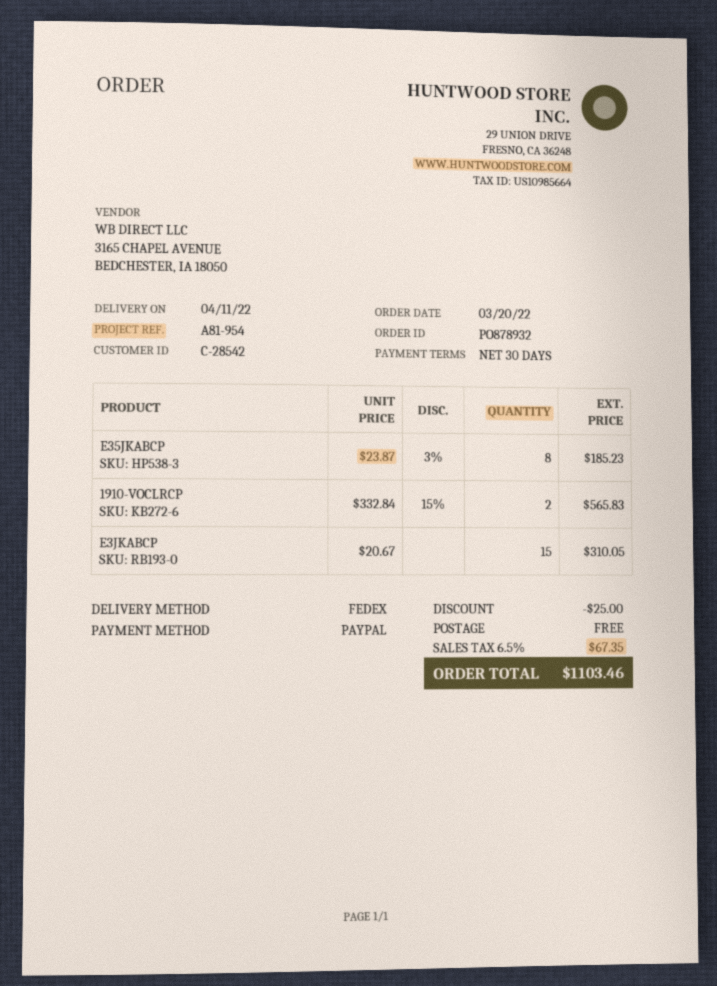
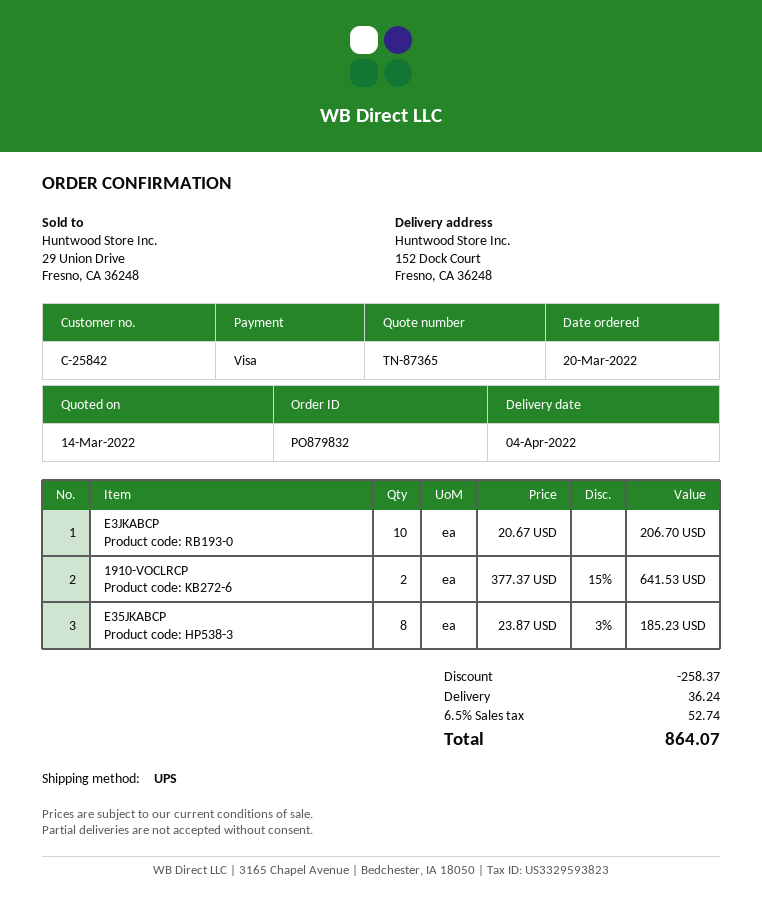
order number: PO878932 -> PO879832
delivery date: 2022-04-11 -> 2022-04-04
customer number: C-28542 -> C-25842
payment method: PayPal -> Visa
shipping method: FedEx -> UPS
1910-VOCLRCP: 2 x 332.84 - 15% = 565.83 -> 2 x 377.37 - 15% = 641.53
E3JKABCP: 15 x 20.67 = 310.05 -> 10 x 20.67 = 206.70
discount: 25.00 -> 258.37
shipping: 0.00 -> 36.24
tax: 6.5% = 67.35 -> 6.5% = 52.74
total: 1103.46 -> 864.07

